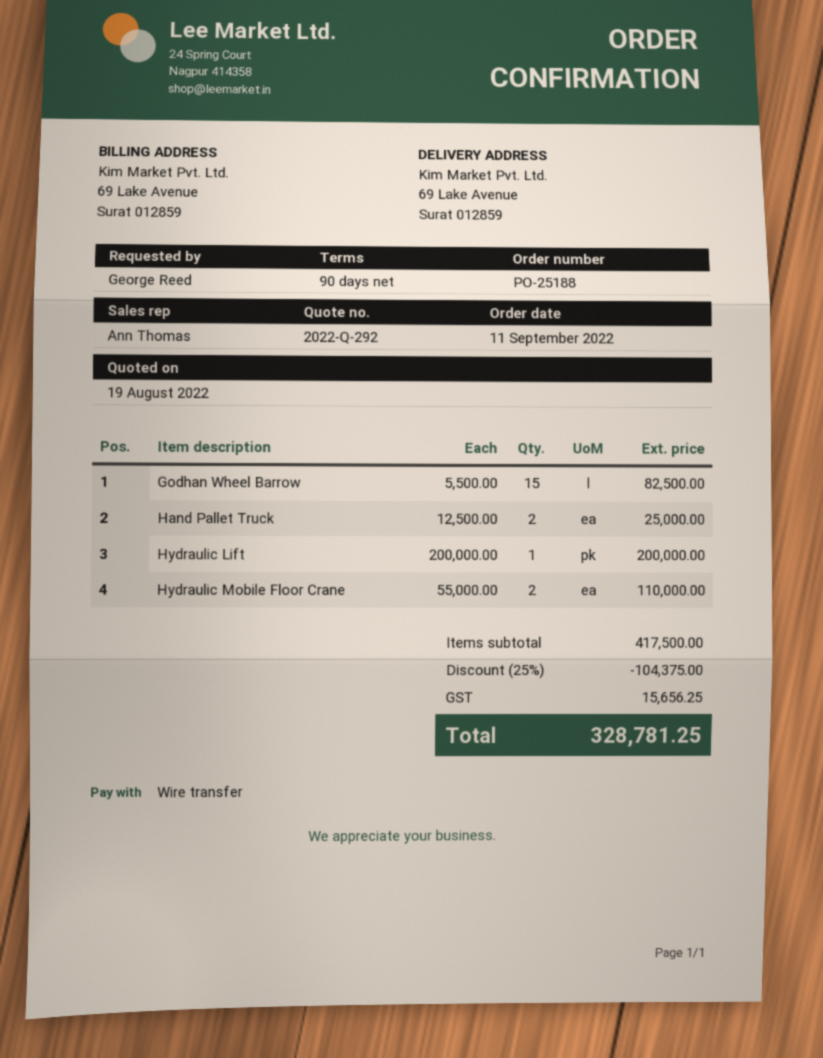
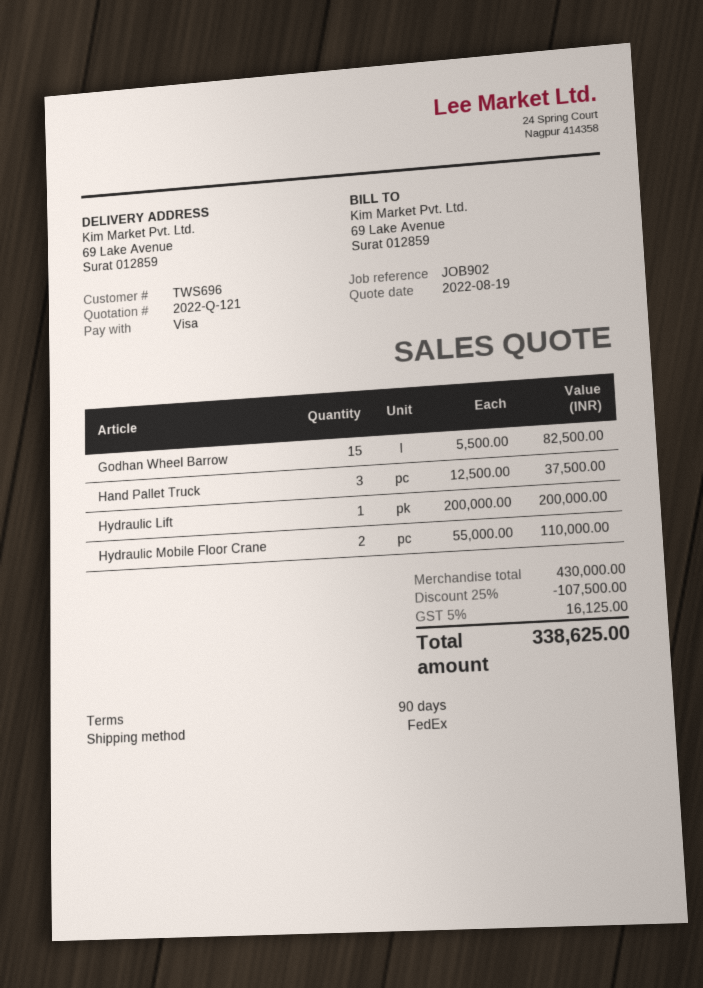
quote number: 2022-Q-292 -> 2022-Q-121
payment method: bank transfer -> Visa
Hand Pallet Truck: 2 x 12500.00 = 25000.00 -> 3 x 12500.00 = 37500.00
subtotal: 417500.00 -> 430000.00
discount: 25% = 104375.00 -> 25% = 107500.00
tax: 15656.25 -> 16125.00
total: 328781.25 -> 338625.00

